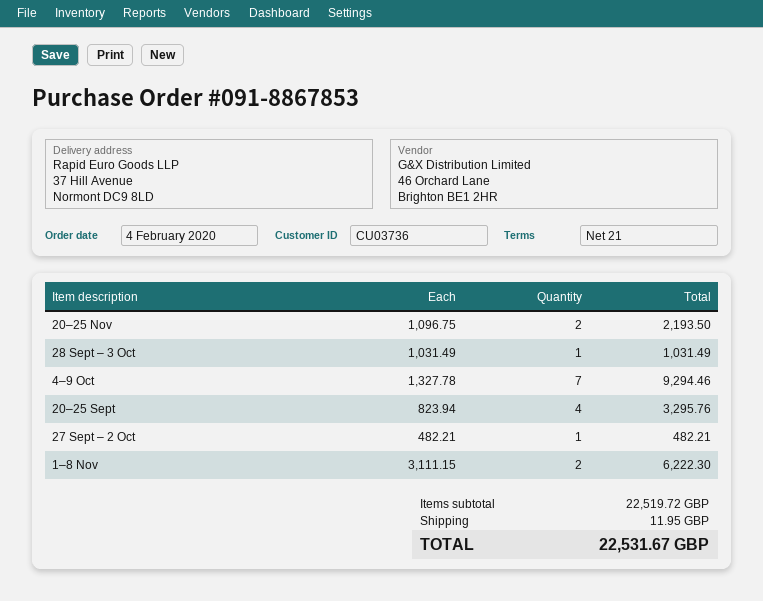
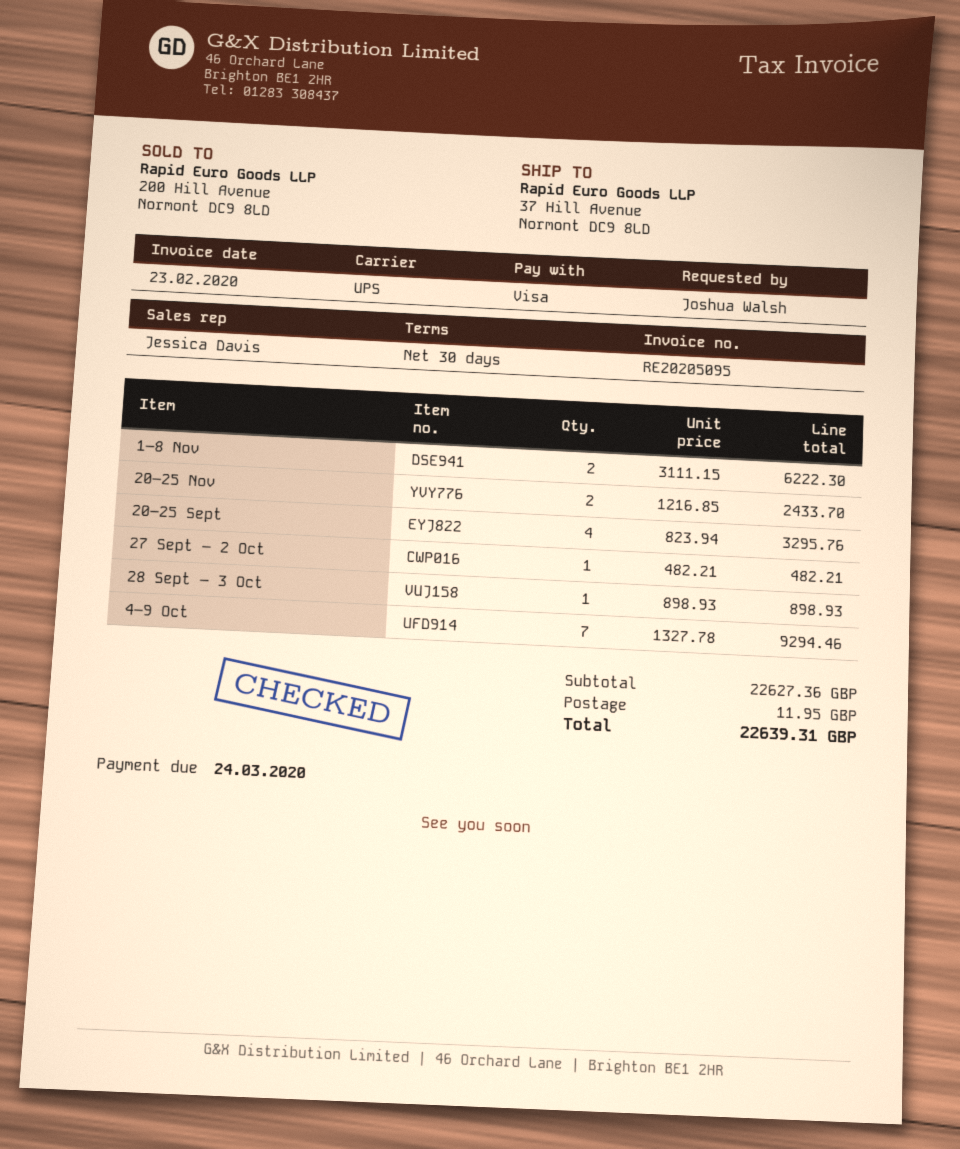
payment terms: 21 days -> 30 days
20–25 Nov: 2 x 1096.75 = 2193.50 -> 2 x 1216.85 = 2433.70
28 Sept – 3 Oct: 1 x 1031.49 = 1031.49 -> 1 x 898.93 = 898.93
subtotal: 22519.72 -> 22627.36
total: 22531.67 -> 22639.31

